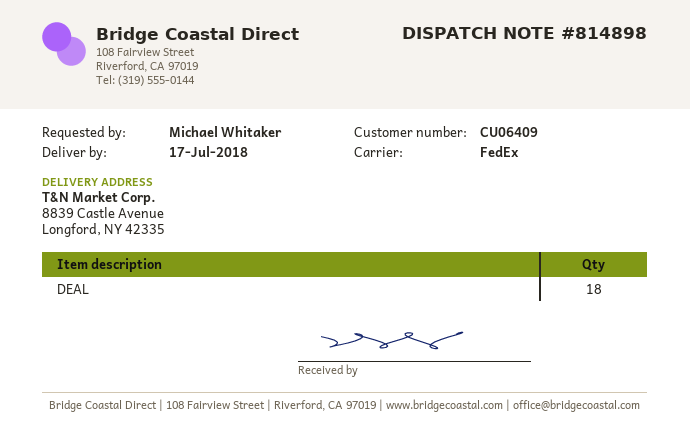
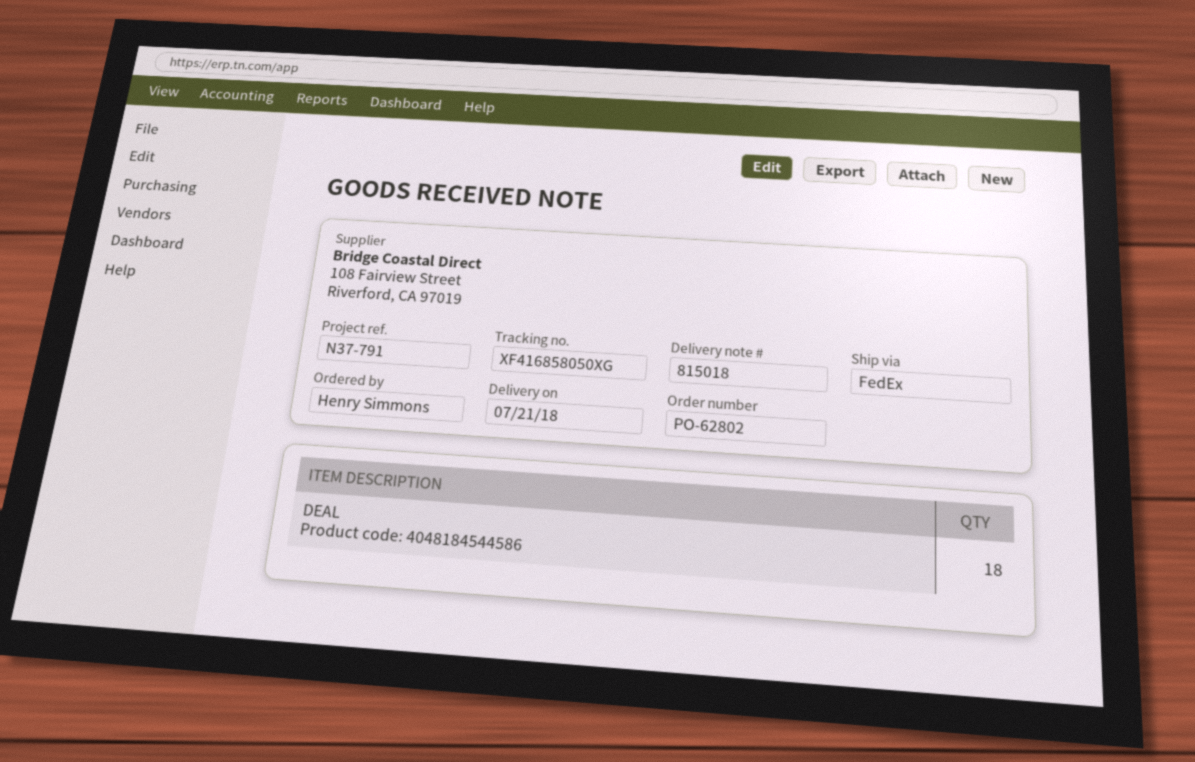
delivery note number: 814898 -> 815018
delivery date: 2018-07-17 -> 2018-07-21
ordered by: Michael Whitaker -> Henry Simmons

